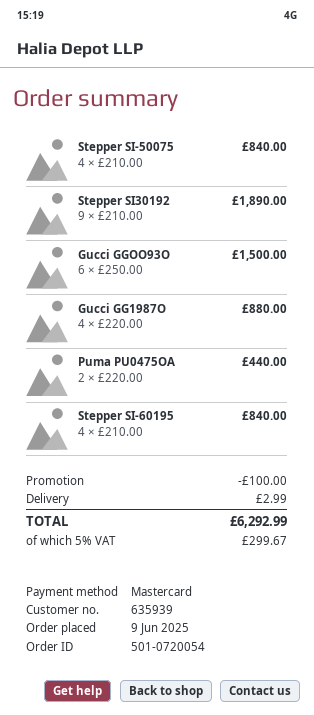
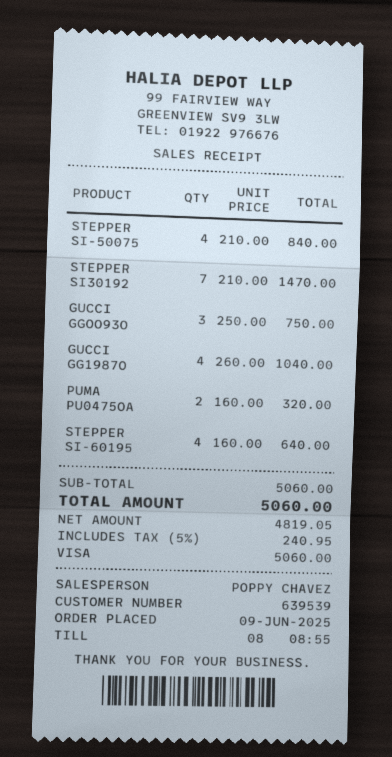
customer number: 635939 -> 639539
payment method: Mastercard -> Visa
Stepper SI30192: 9 x 210.00 = 1890.00 -> 7 x 210.00 = 1470.00
Gucci GGOO93O: 6 x 250.00 = 1500.00 -> 3 x 250.00 = 750.00
Gucci GG1987O: 4 x 220.00 = 880.00 -> 4 x 260.00 = 1040.00
Puma PU0475OA: 2 x 220.00 = 440.00 -> 2 x 160.00 = 320.00
Stepper SI-60195: 4 x 210.00 = 840.00 -> 4 x 160.00 = 640.00
discount: 100.00 -> none
shipping: 2.99 -> none
tax: 5% = 299.67 -> 5% = 240.95
total: 6292.99 -> 5060.00

